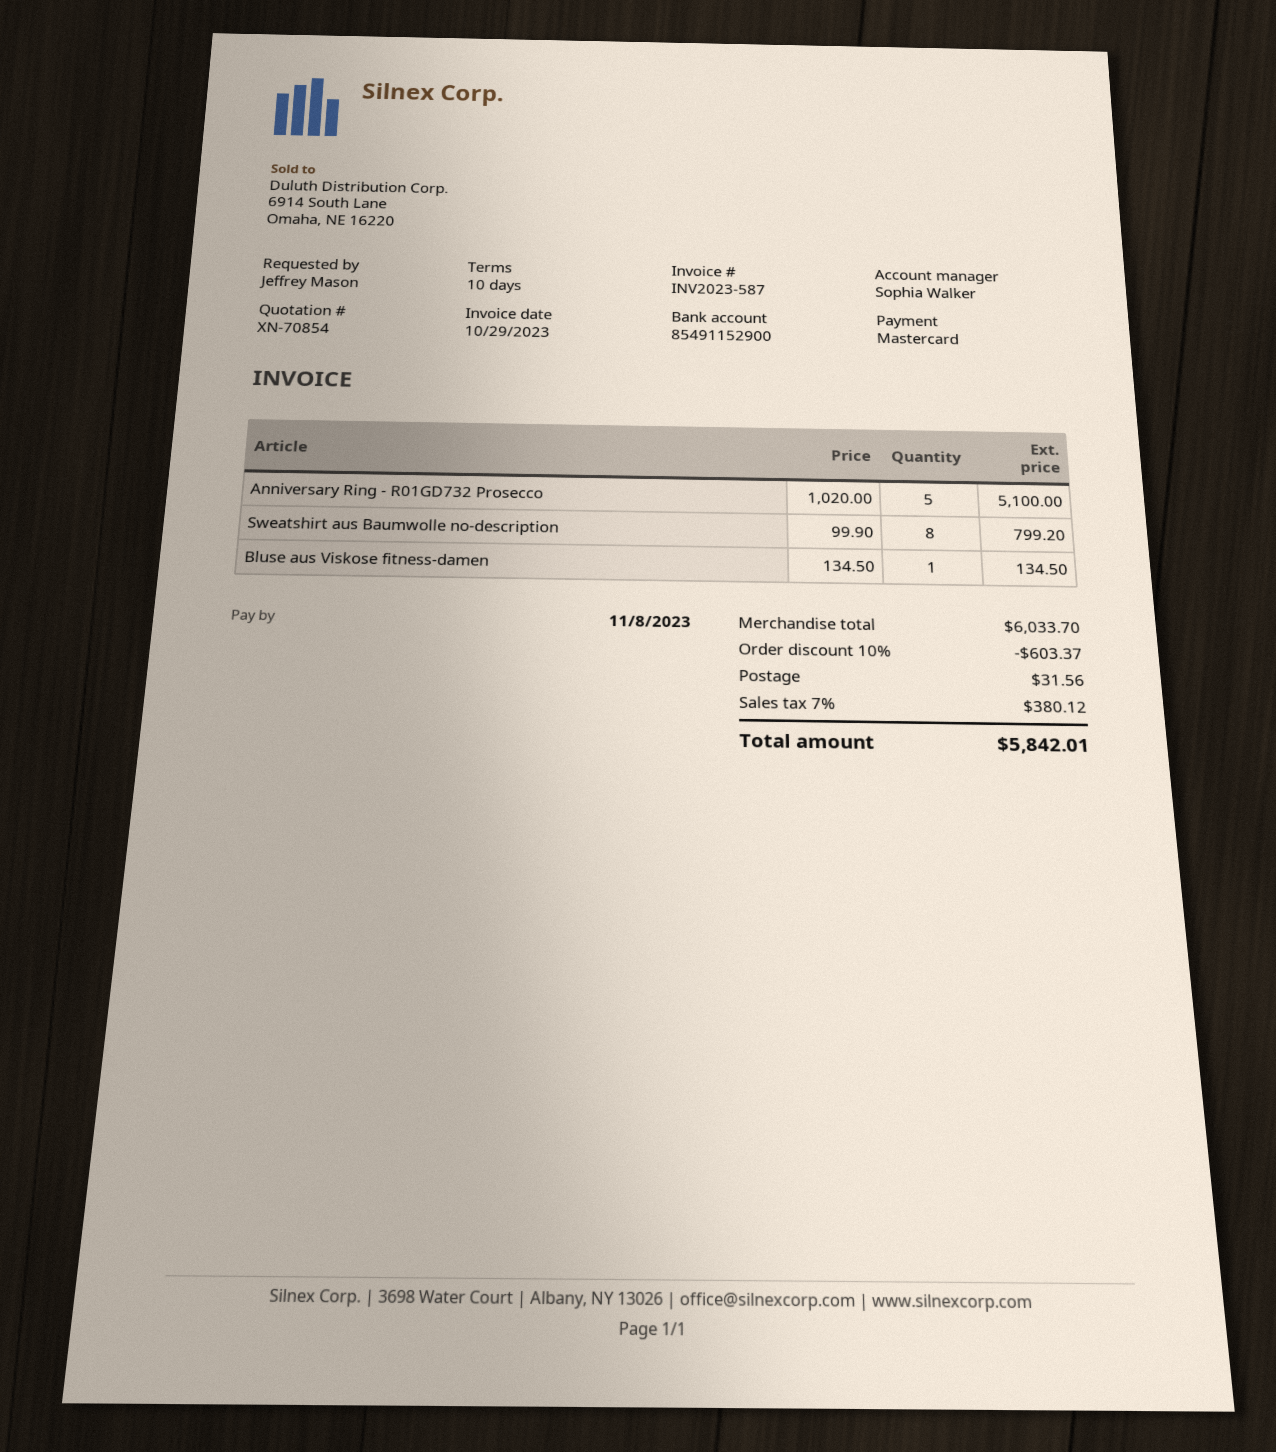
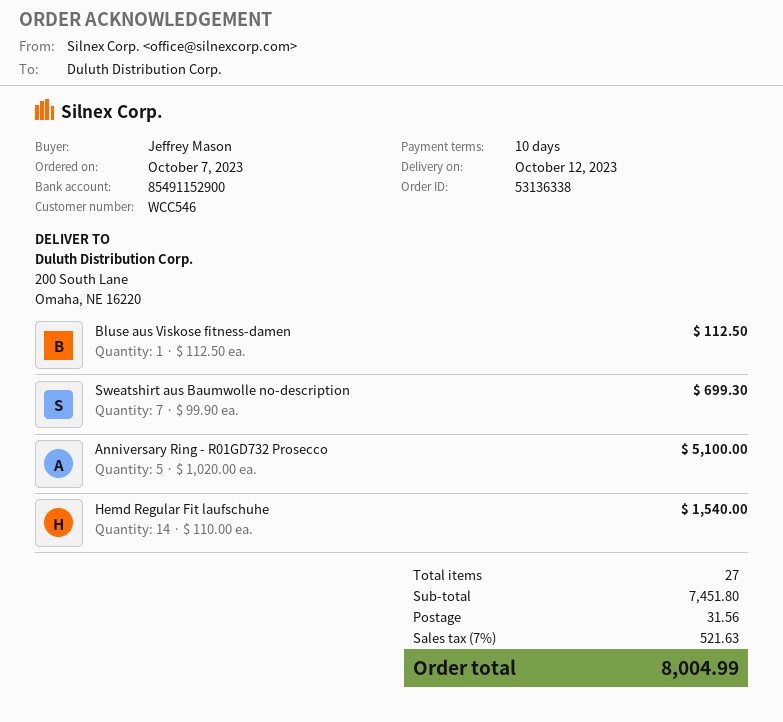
Sweatshirt aus Baumwolle no-description: 8 x 99.90 = 799.20 -> 7 x 99.90 = 699.30
Bluse aus Viskose fitness-damen: 1 x 134.50 = 134.50 -> 1 x 112.50 = 112.50
Hemd Regular Fit laufschuhe: none -> 14 x 110.00 = 1540.00
subtotal: 6033.70 -> 7451.80
discount: 10% = 603.37 -> none
tax: 7% = 380.12 -> 7% = 521.63
total: 5842.01 -> 8004.99

